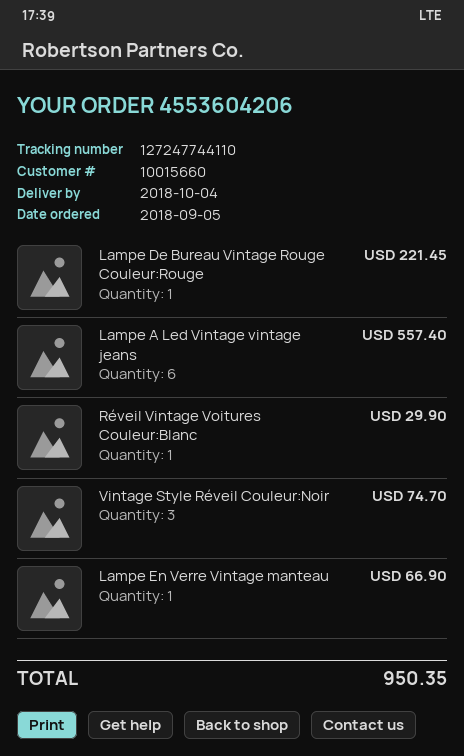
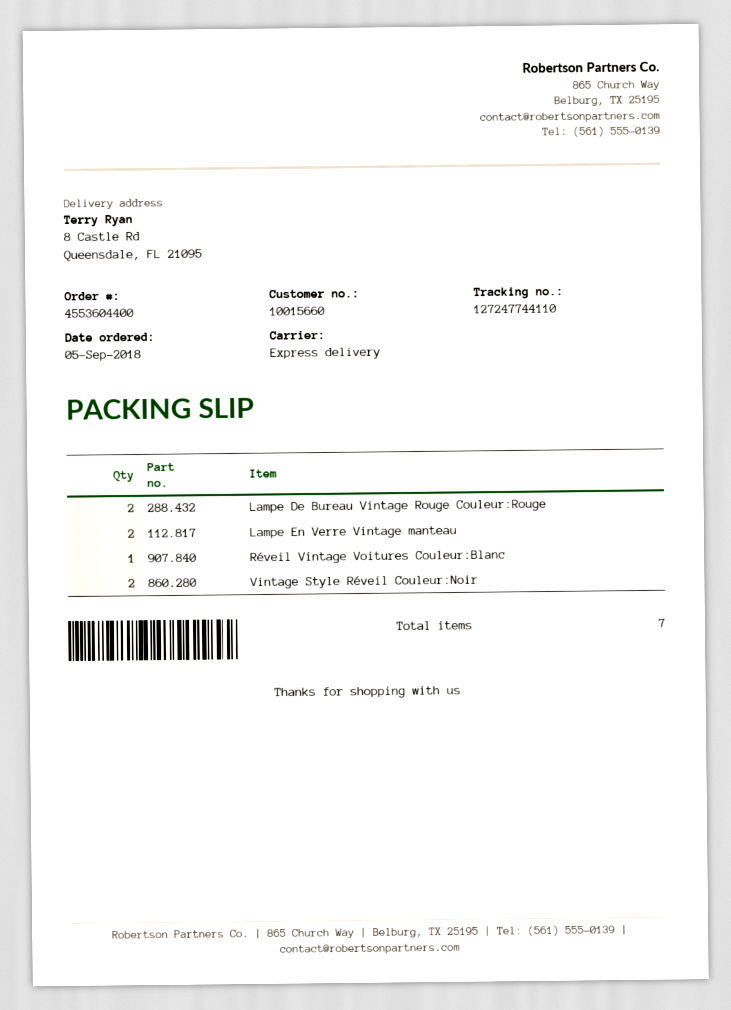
order number: 4553604206 -> 4553604400
Lampe De Bureau Vintage Rouge Couleur:Rouge: 1 -> 2
Lampe A Led Vintage vintage jeans: 6 -> none
Vintage Style Réveil Couleur:Noir: 3 -> 2
Lampe En Verre Vintage manteau: 1 -> 2

